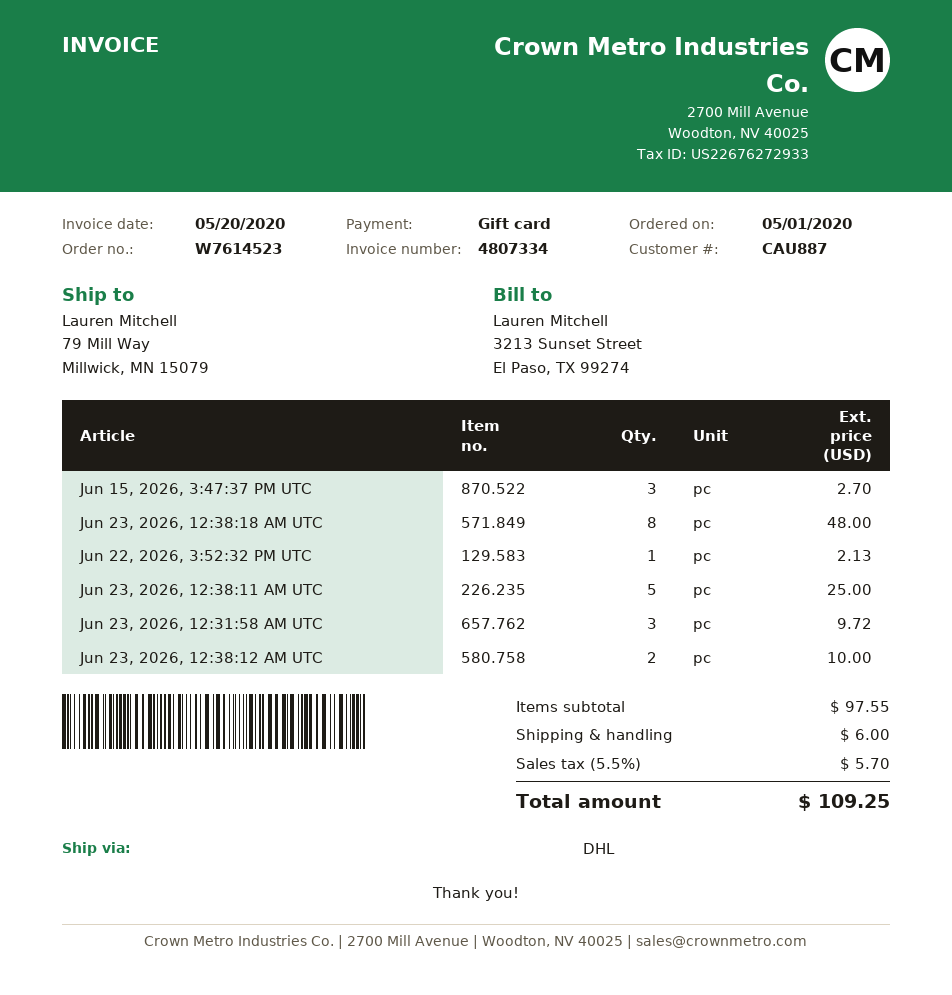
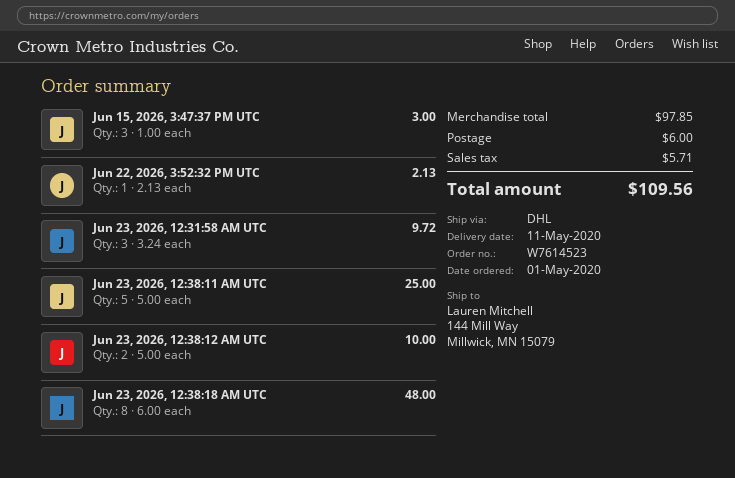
ship to: 79 Mill Way, Millwick, MN 15079 -> 144 Mill Way, Millwick, MN 15079
Jun 15, 2026, 3:47:37 PM UTC: 3 for 2.70 -> 3 for 3.00
subtotal: 97.55 -> 97.85
tax: 5.70 -> 5.71
total: 109.25 -> 109.56

